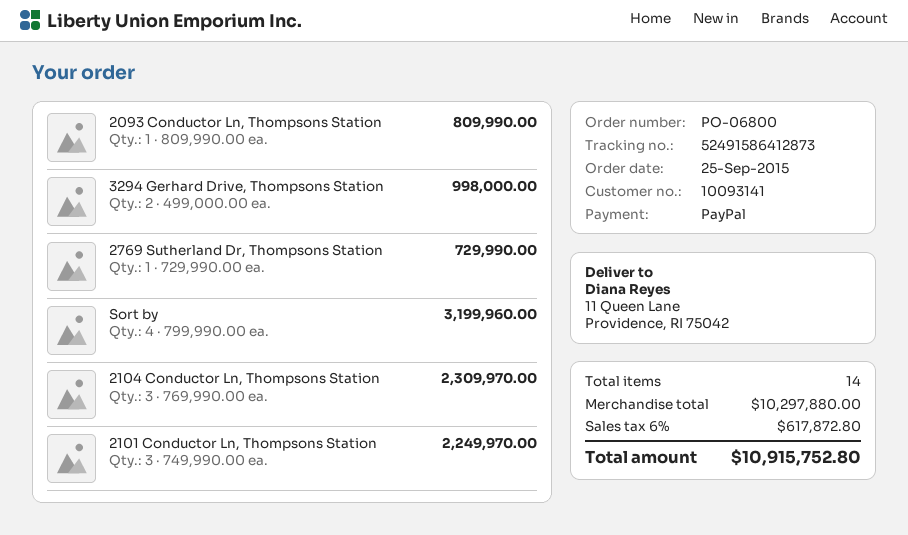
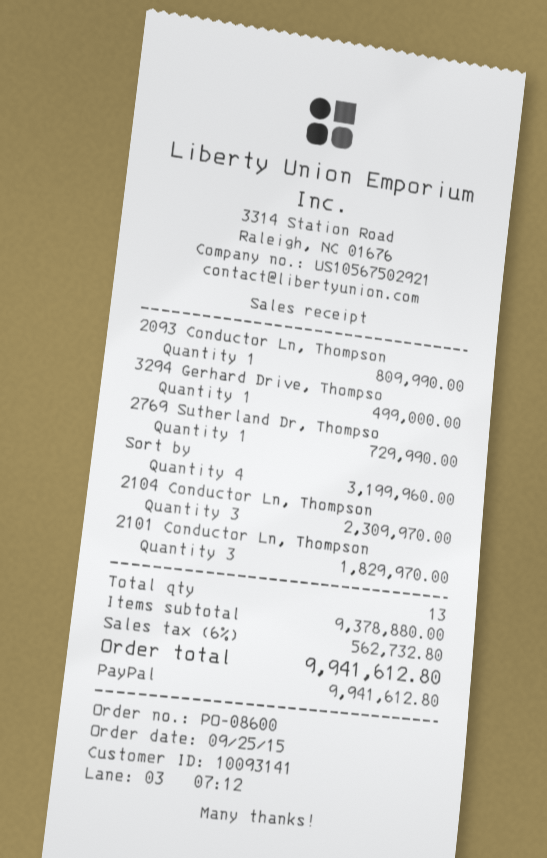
order number: PO-06800 -> PO-08600
3294 Gerhard Drive, Thompsons Station: 2 for 998000.00 -> 1 for 499000.00
2101 Conductor Ln, Thompsons Station: 3 for 2249970.00 -> 3 for 1829970.00
total quantity: 14 -> 13
subtotal: 10297880.00 -> 9378880.00
tax: 6% = 617872.80 -> 6% = 562732.80
total: 10915752.80 -> 9941612.80

